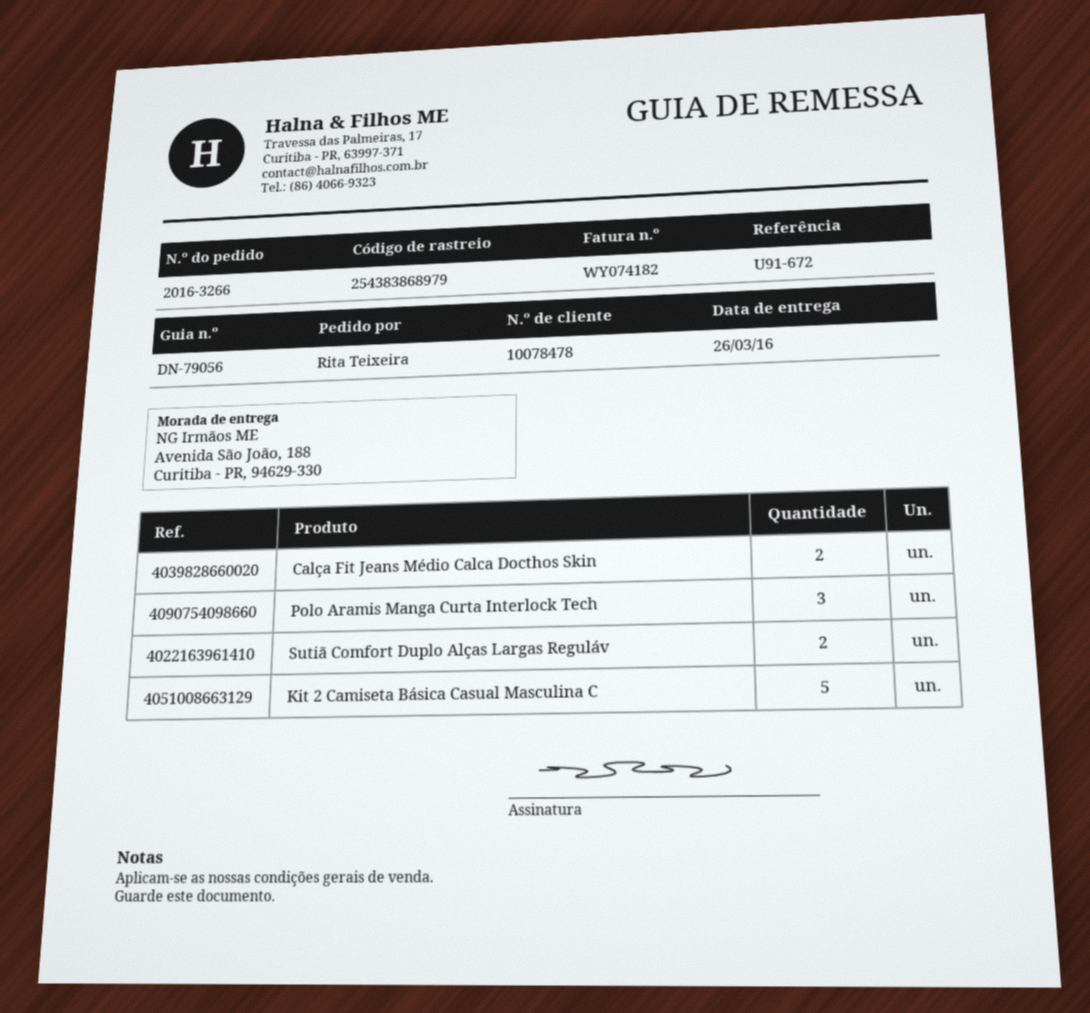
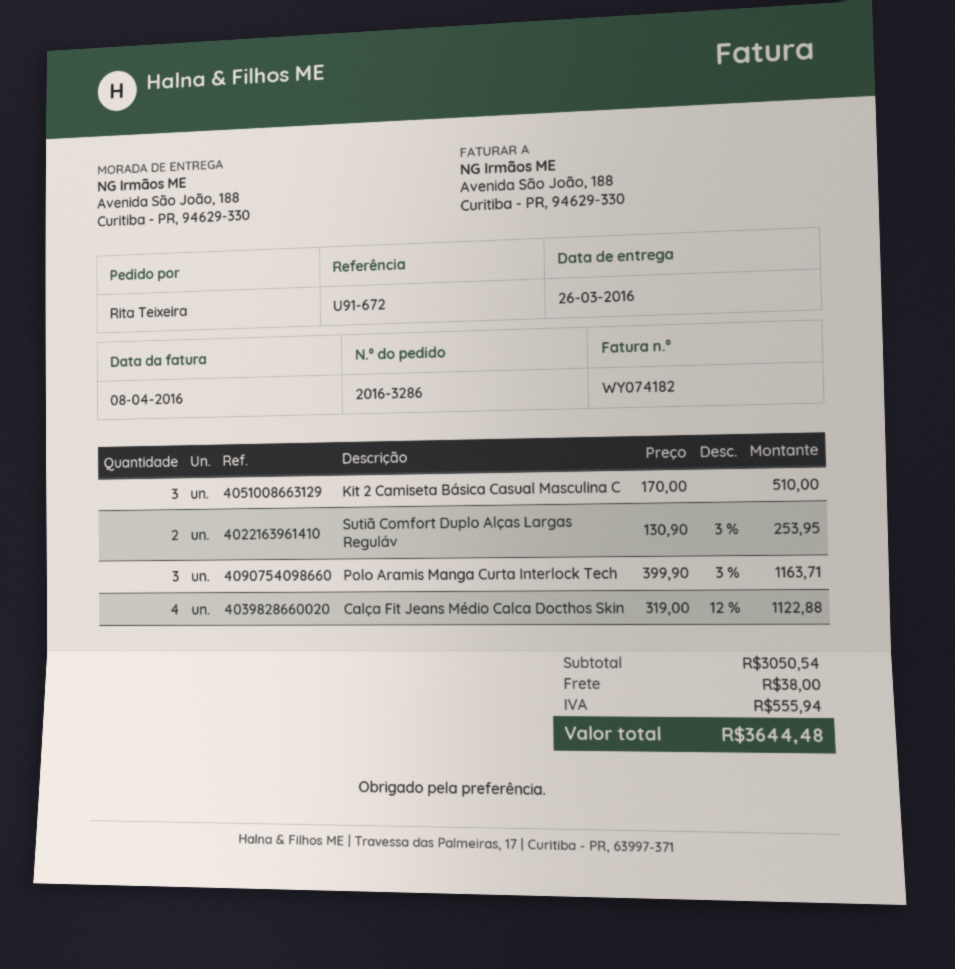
order number: 2016-3266 -> 2016-3286
Calça Fit Jeans Médio Calca Docthos Skin: 2 -> 4
Kit 2 Camiseta Básica Casual Masculina C: 5 -> 3

